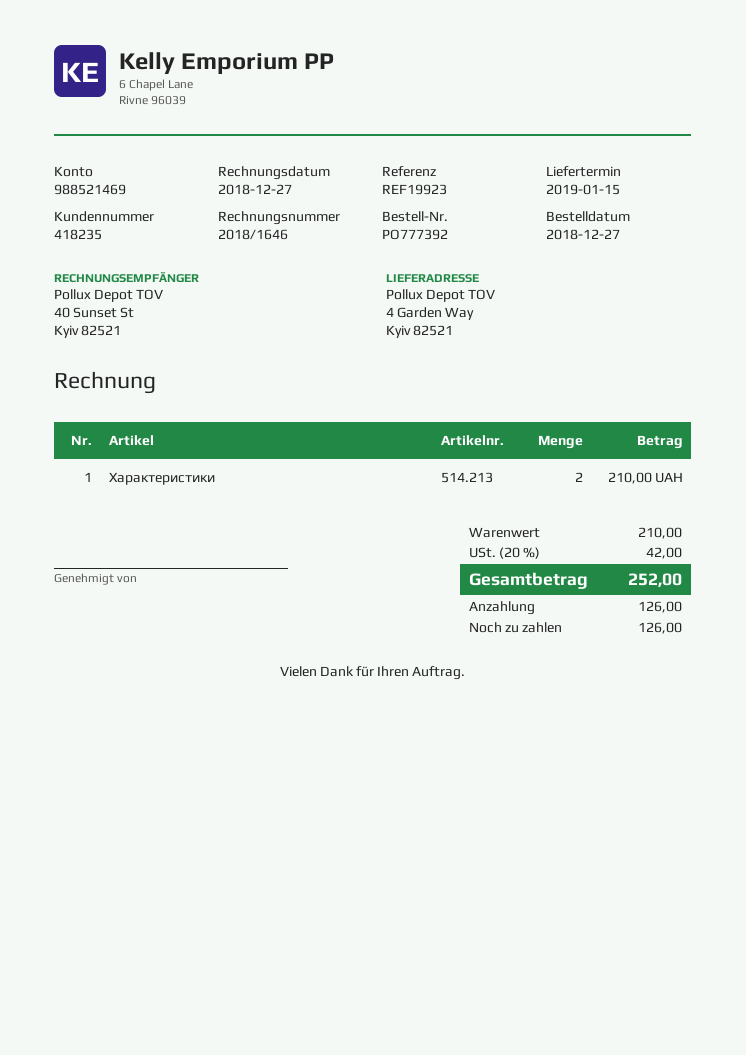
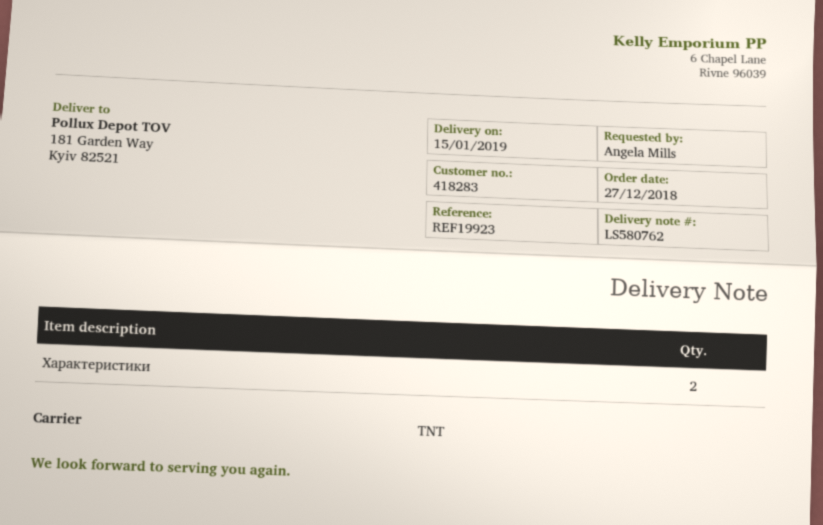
customer number: 418235 -> 418283
ship to: 4 Garden Way, Kyiv 82521 -> 181 Garden Way, Kyiv 82521

